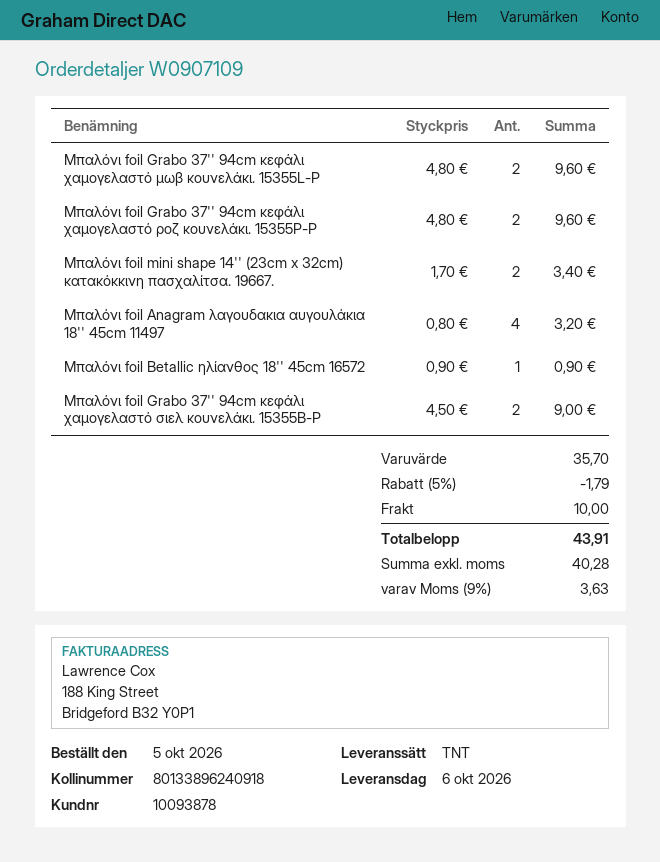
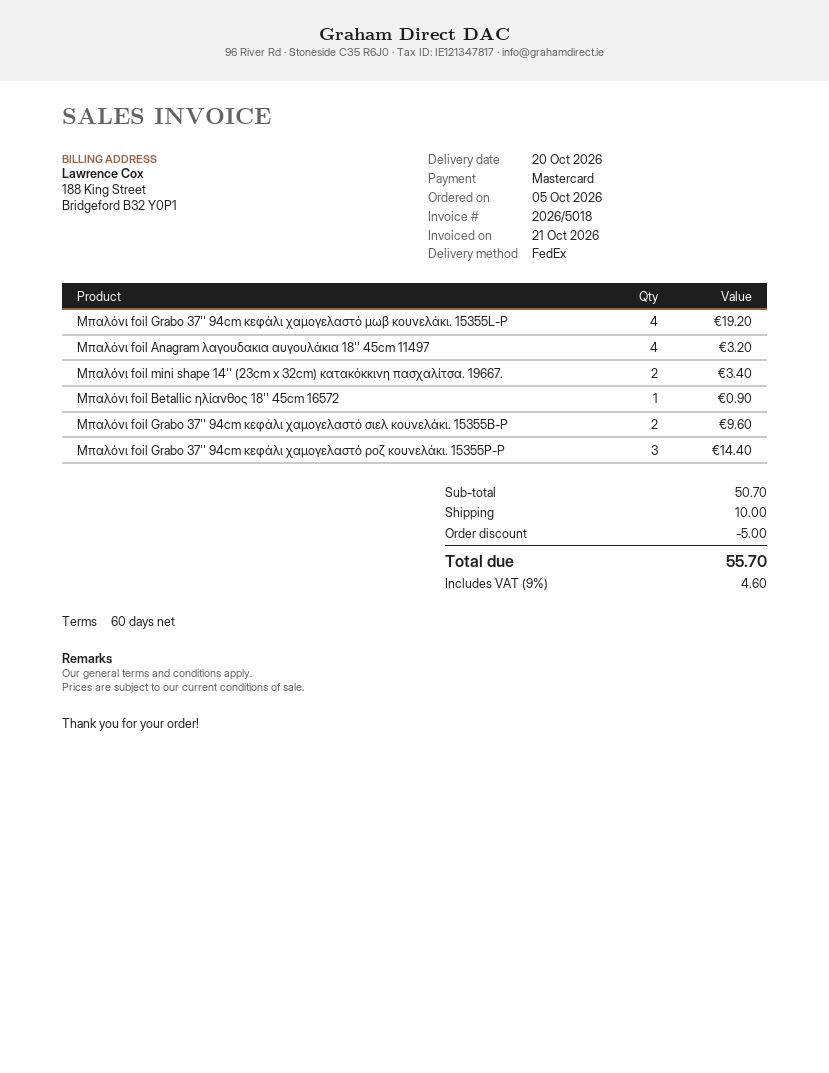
delivery date: 2026-10-06 -> 2026-10-20
shipping method: TNT -> FedEx
Μπαλόνι foil Grabo 37'' 94cm κεφάλι χαμογελαστό μωβ κουνελάκι. 15355L-P: 2 for 9.60 -> 4 for 19.20
Μπαλόνι foil Grabo 37'' 94cm κεφάλι χαμογελαστό ροζ κουνελάκι. 15355P-P: 2 for 9.60 -> 3 for 14.40
Μπαλόνι foil Grabo 37'' 94cm κεφάλι χαμογελαστό σιελ κουνελάκι. 15355B-P: 2 for 9.00 -> 2 for 9.60
subtotal: 35.70 -> 50.70
discount: 1.79 -> 5.00
tax: 9% = 3.63 -> 9% = 4.60
total: 43.91 -> 55.70

